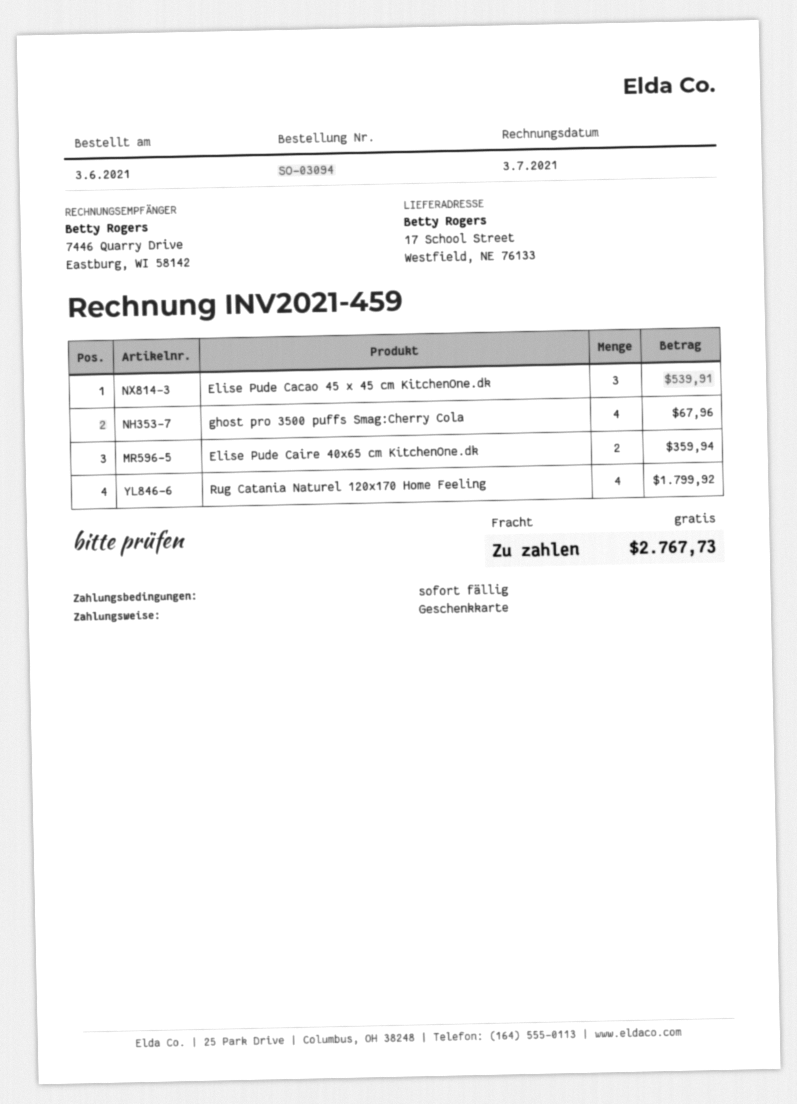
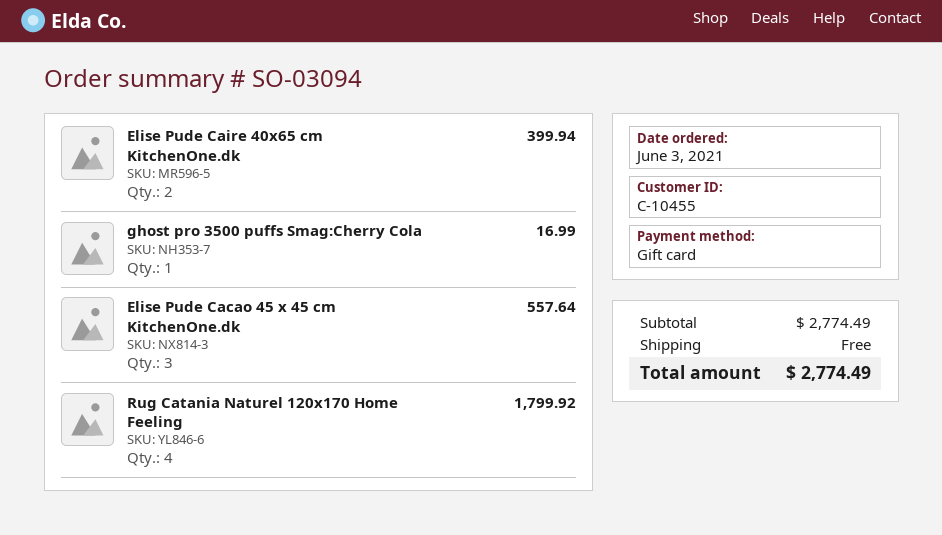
Elise Pude Cacao 45 x 45 cm KitchenOne.dk: 3 for 539.91 -> 3 for 557.64
ghost pro 3500 puffs Smag:Cherry Cola: 4 for 67.96 -> 1 for 16.99
Elise Pude Caire 40x65 cm KitchenOne.dk: 2 for 359.94 -> 2 for 399.94
total: 2767.73 -> 2774.49

